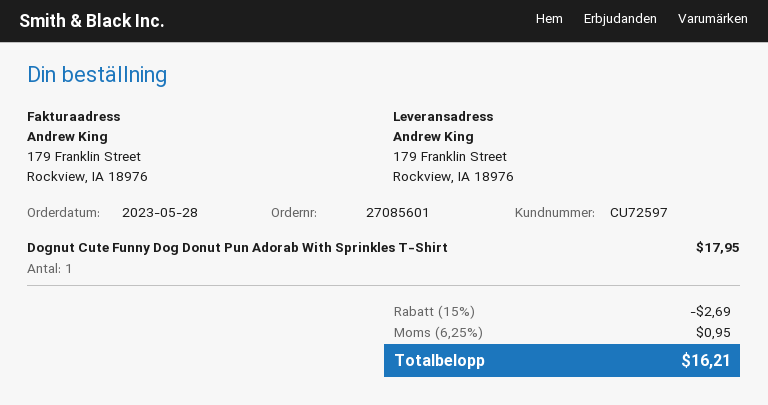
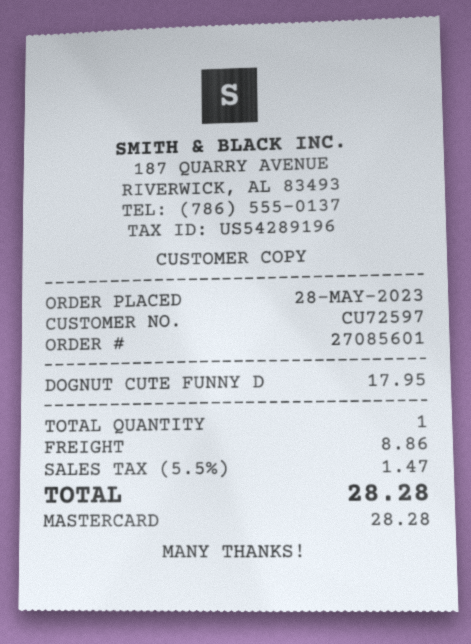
discount: 15% = 2.69 -> none
shipping: none -> 8.86
tax: 6.25% = 0.95 -> 5.5% = 1.47
total: 16.21 -> 28.28

